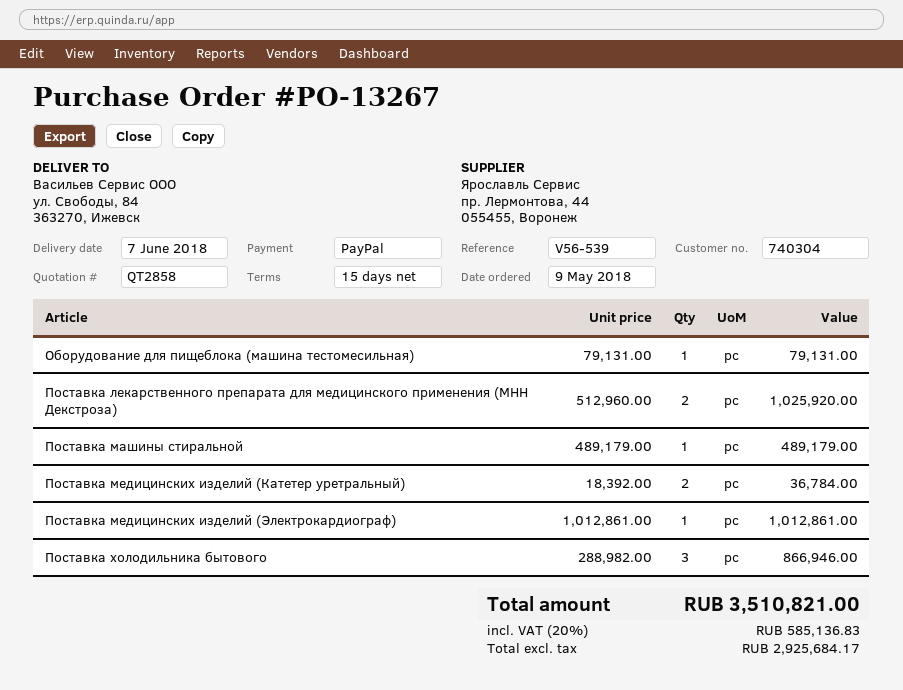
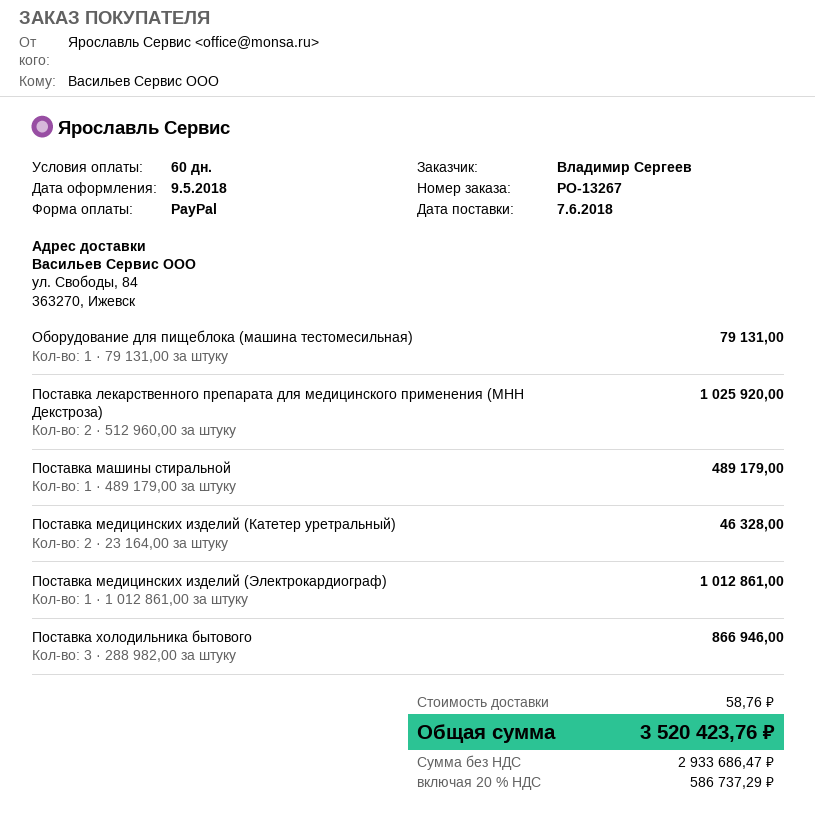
payment terms: 15 days -> 60 days
Поставка медицинских изделий (Катетер уретральный): 2 x 18392.00 = 36784.00 -> 2 x 23164.00 = 46328.00
shipping: none -> 58.76
net: 2925684.17 -> 2933686.47
tax: 20% = 585136.83 -> 20% = 586737.29
total: 3510821.00 -> 3520423.76

